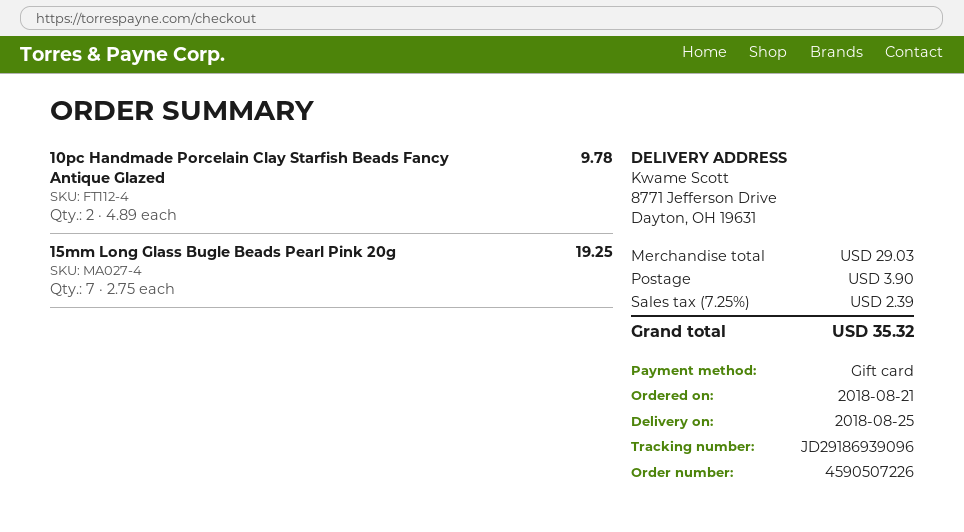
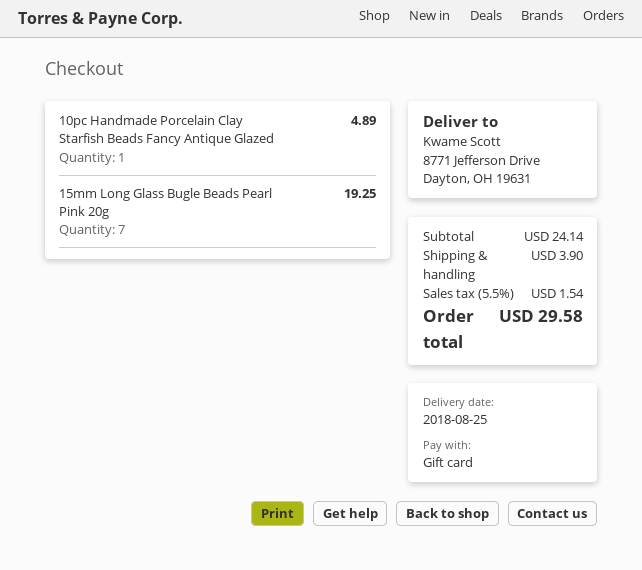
10pc Handmade Porcelain Clay Starfish Beads Fancy Antique Glazed: 2 for 9.78 -> 1 for 4.89
subtotal: 29.03 -> 24.14
tax: 7.25% = 2.39 -> 5.5% = 1.54
total: 35.32 -> 29.58

